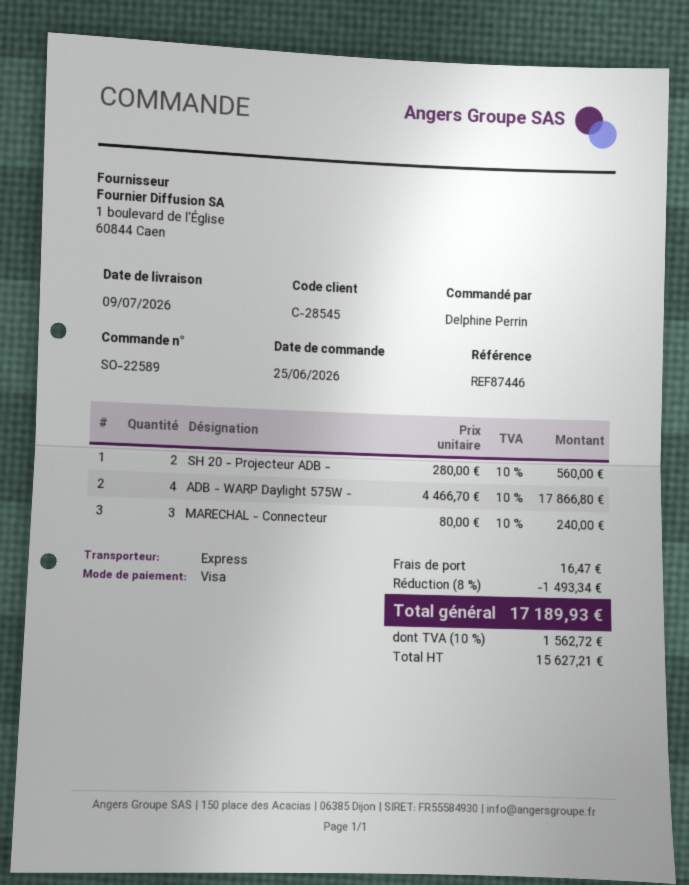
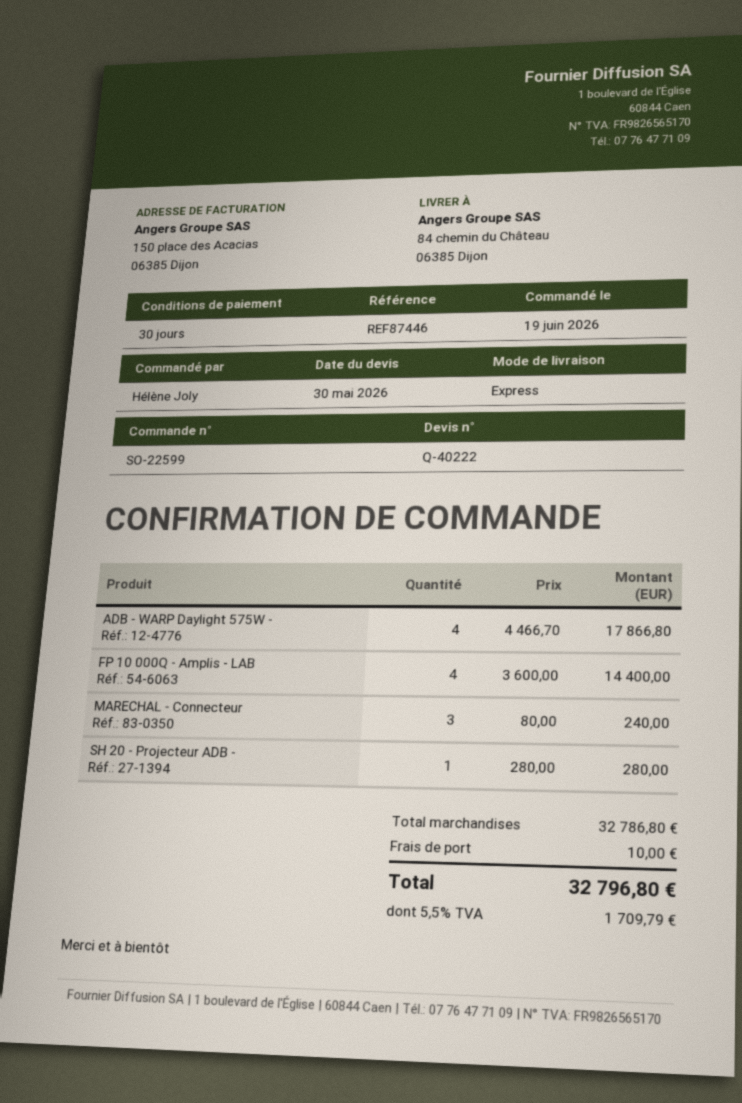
order number: SO-22589 -> SO-22599
order date: 2026-06-25 -> 2026-06-19
ordered by: Delphine Perrin -> Hélène Joly
SH 20 - Projecteur ADB -: 2 x 280.00 = 560.00 -> 1 x 280.00 = 280.00
FP 10 000Q - Amplis - LAB: none -> 4 x 3600.00 = 14400.00
discount: 8% = 1493.34 -> none
shipping: 16.47 -> 10.00
tax: 10% = 1562.72 -> 5.5% = 1709.79
total: 17189.93 -> 32796.80

